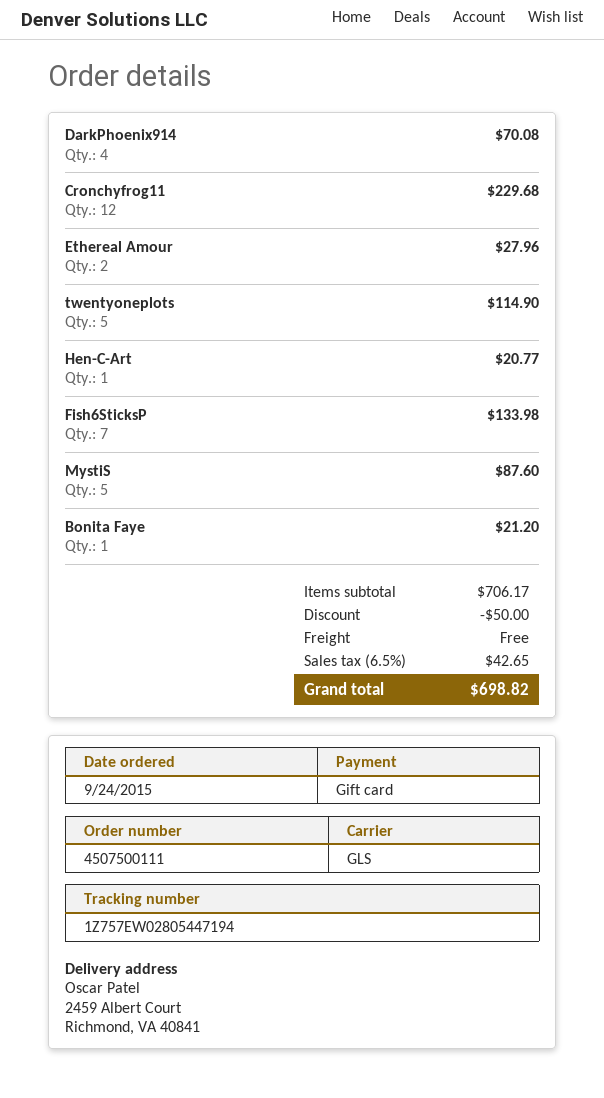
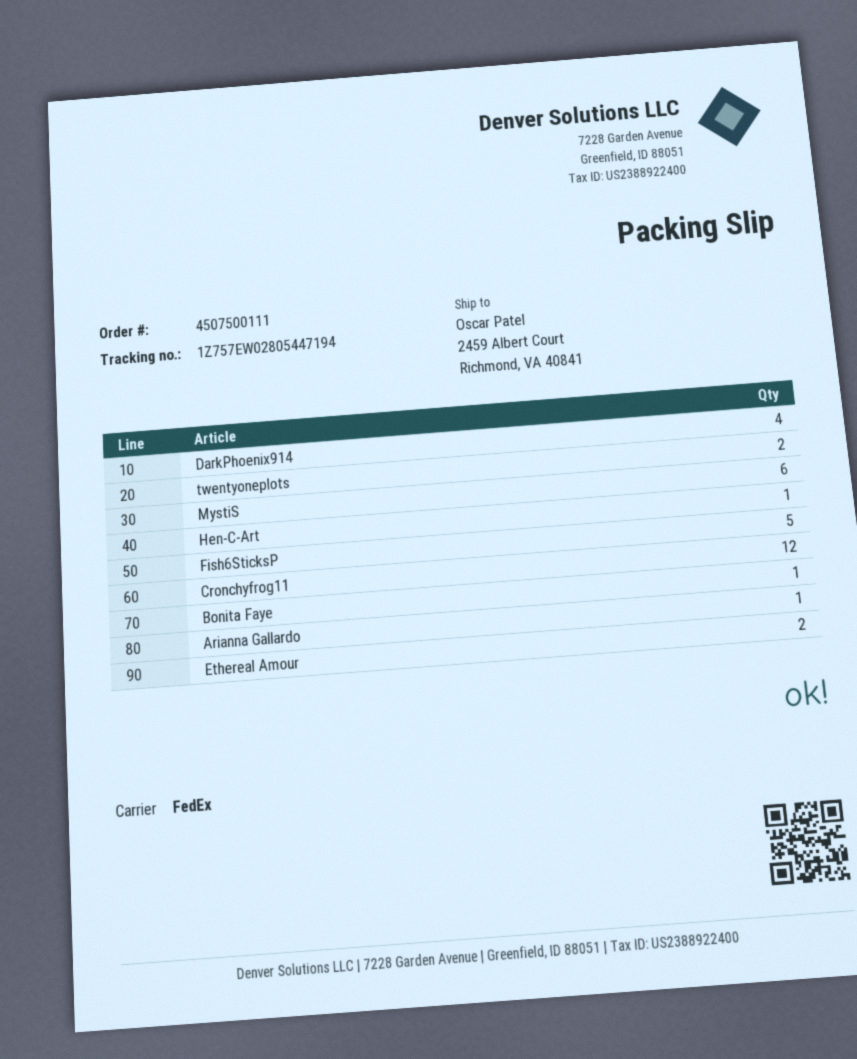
shipping method: GLS -> FedEx
twentyoneplots: 5 -> 2
Fish6SticksP: 7 -> 5
MystiS: 5 -> 6
Arianna Gallardo: none -> 1

